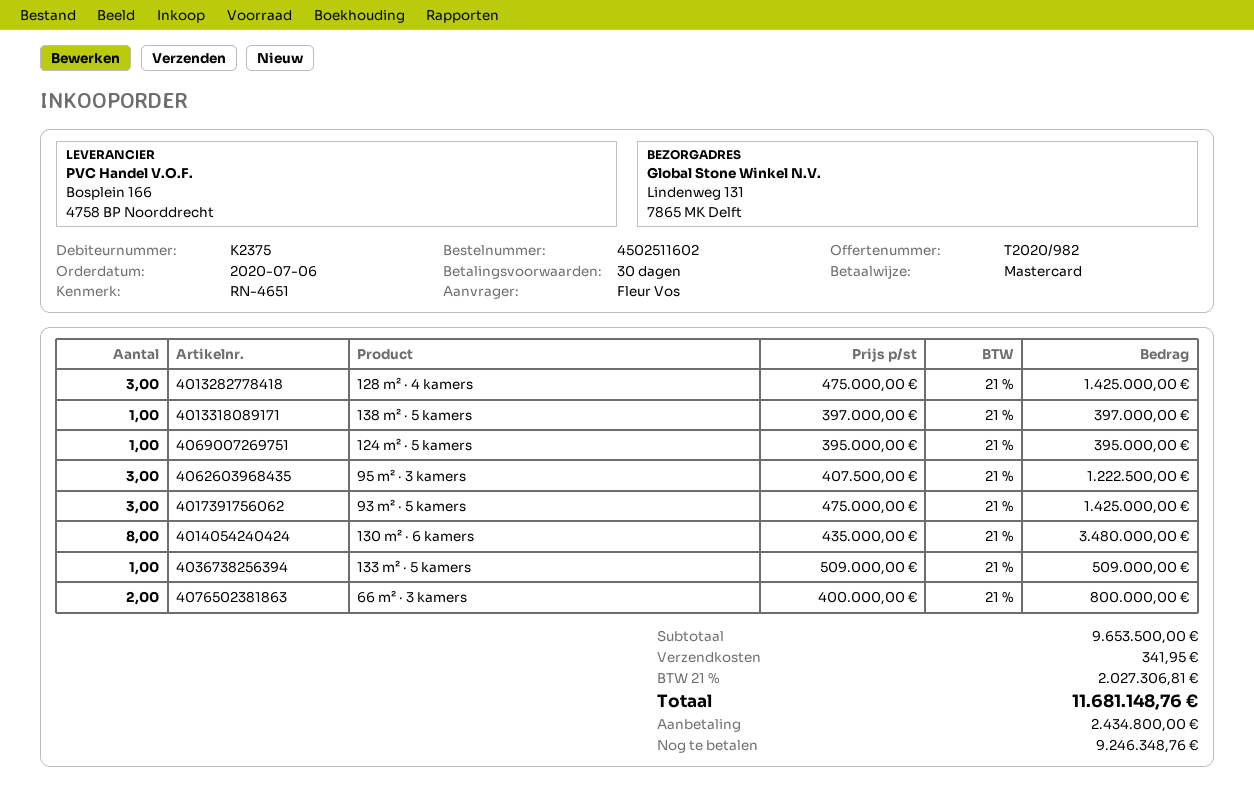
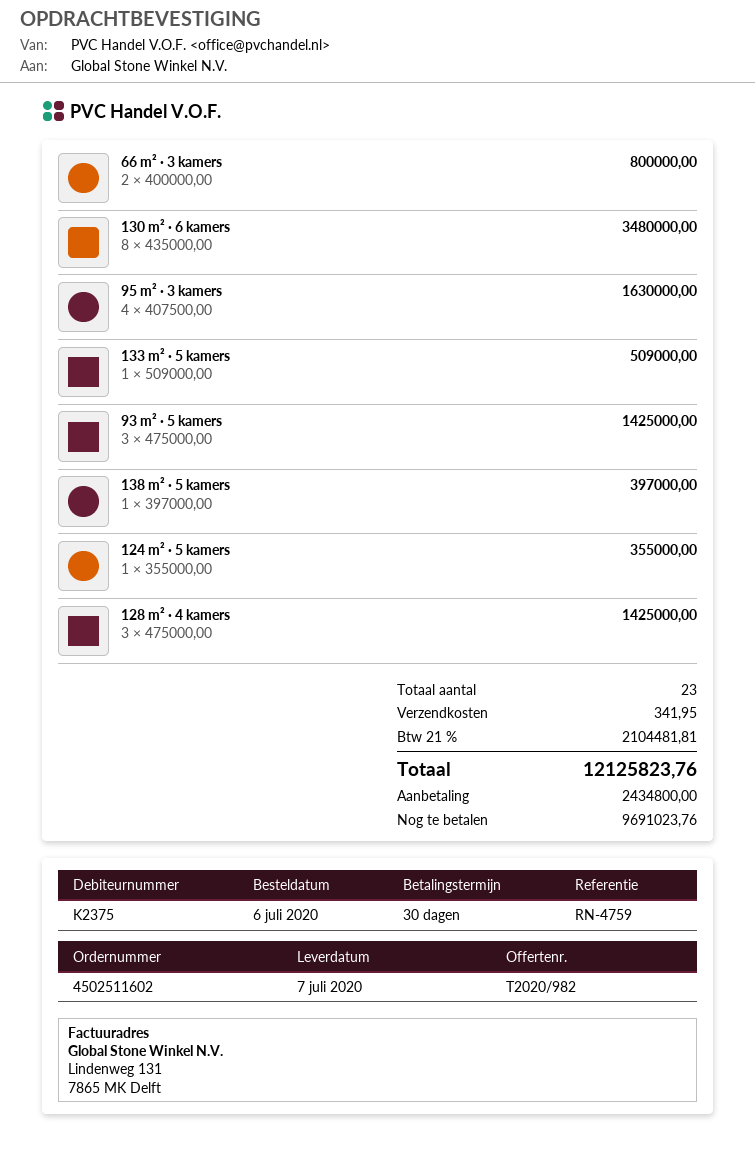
reference: RN-4651 -> RN-4759
124 m² · 5 kamers: 1 x 395000.00 = 395000.00 -> 1 x 355000.00 = 355000.00
95 m² · 3 kamers: 3 x 407500.00 = 1222500.00 -> 4 x 407500.00 = 1630000.00
tax: 21% = 2027306.81 -> 21% = 2104481.81
total: 11681148.76 -> 12125823.76
balance: 9246348.76 -> 9691023.76

